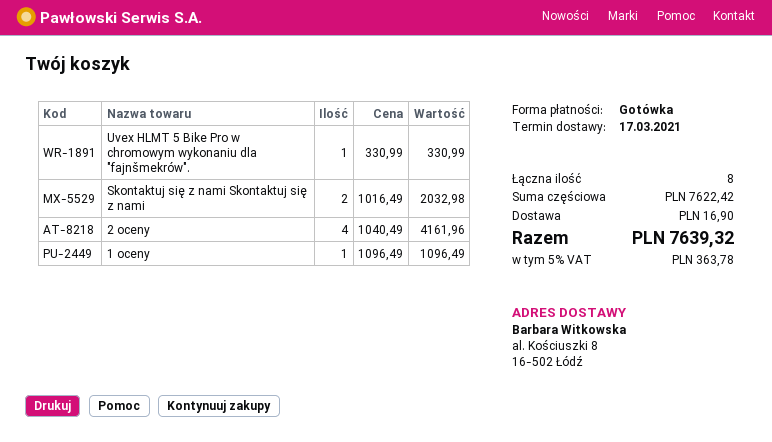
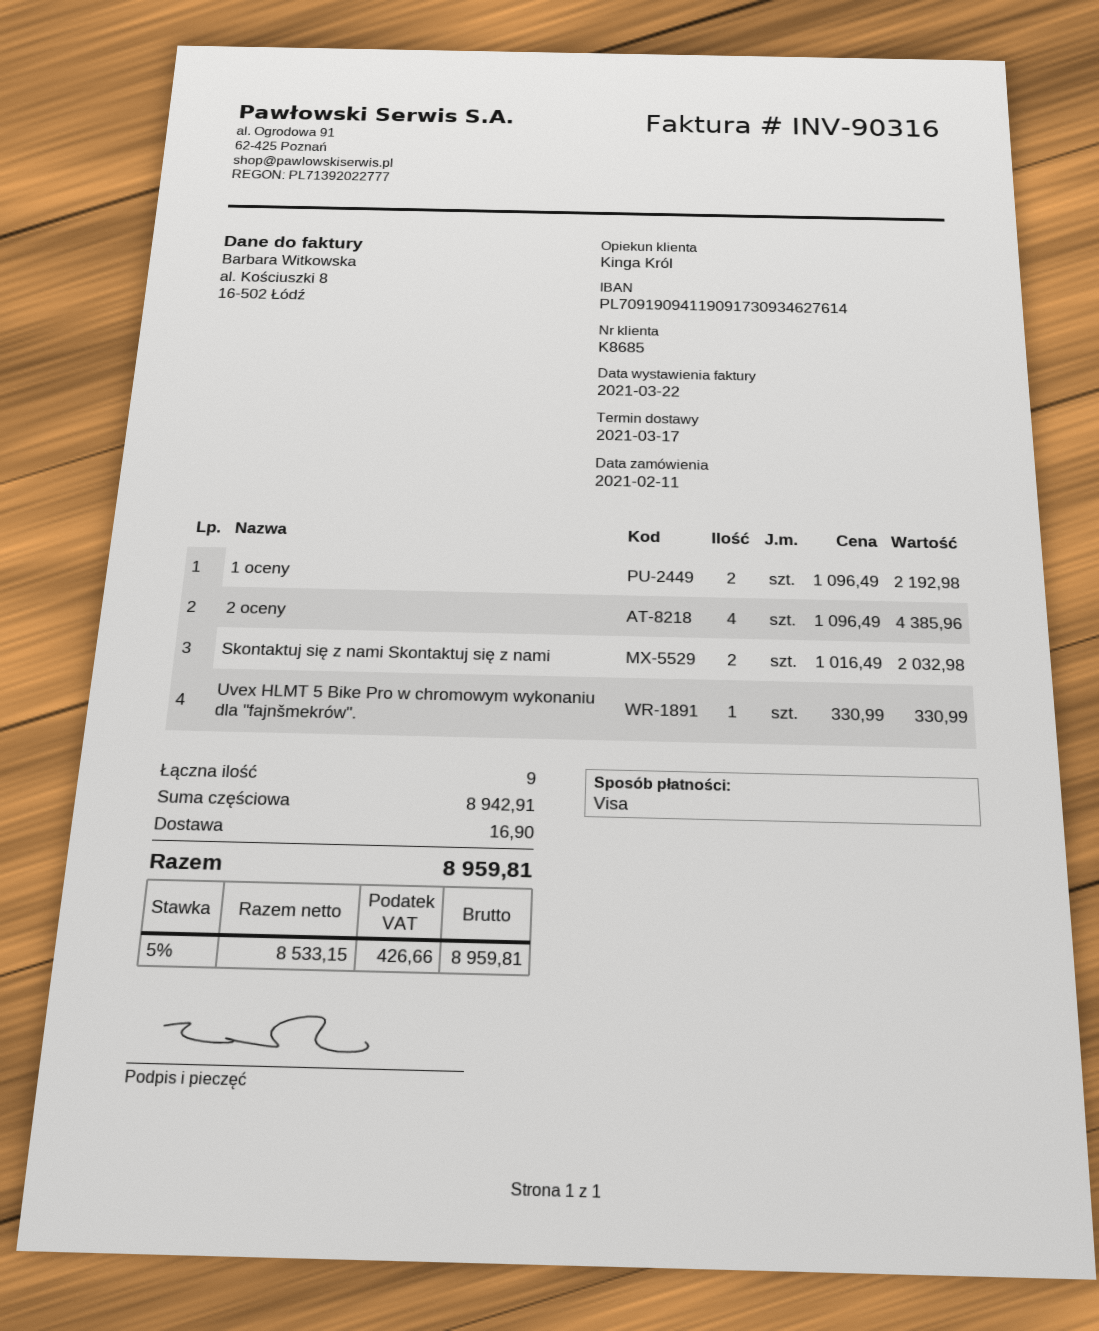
payment method: cash -> Visa
2 oceny: 4 x 1040.49 = 4161.96 -> 4 x 1096.49 = 4385.96
1 oceny: 1 x 1096.49 = 1096.49 -> 2 x 1096.49 = 2192.98
total quantity: 8 -> 9
subtotal: 7622.42 -> 8942.91
tax: 5% = 363.78 -> 5% = 426.66
total: 7639.32 -> 8959.81

